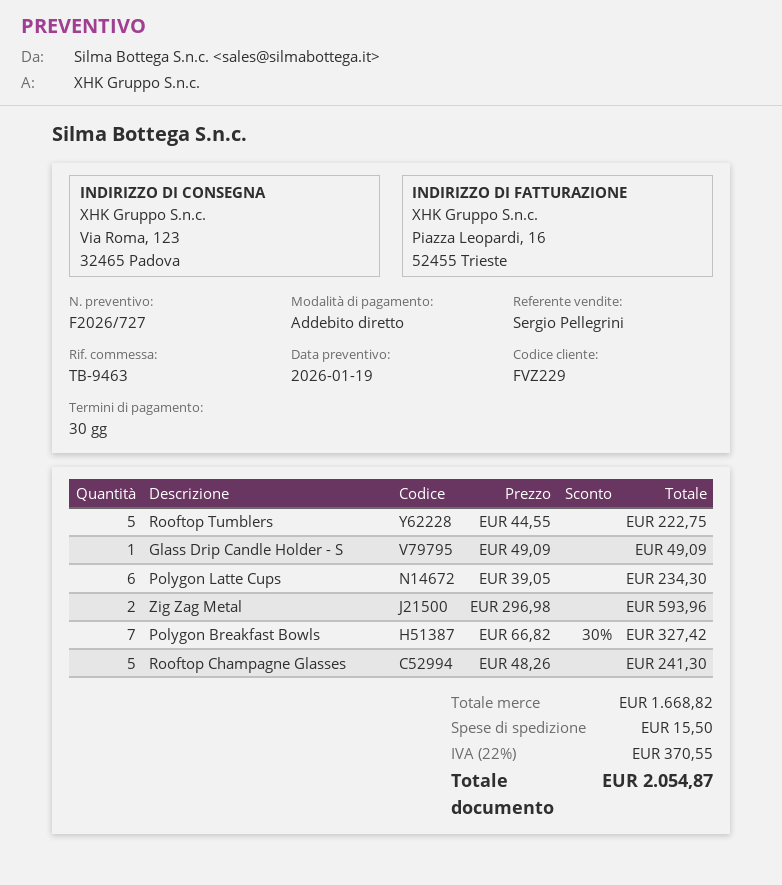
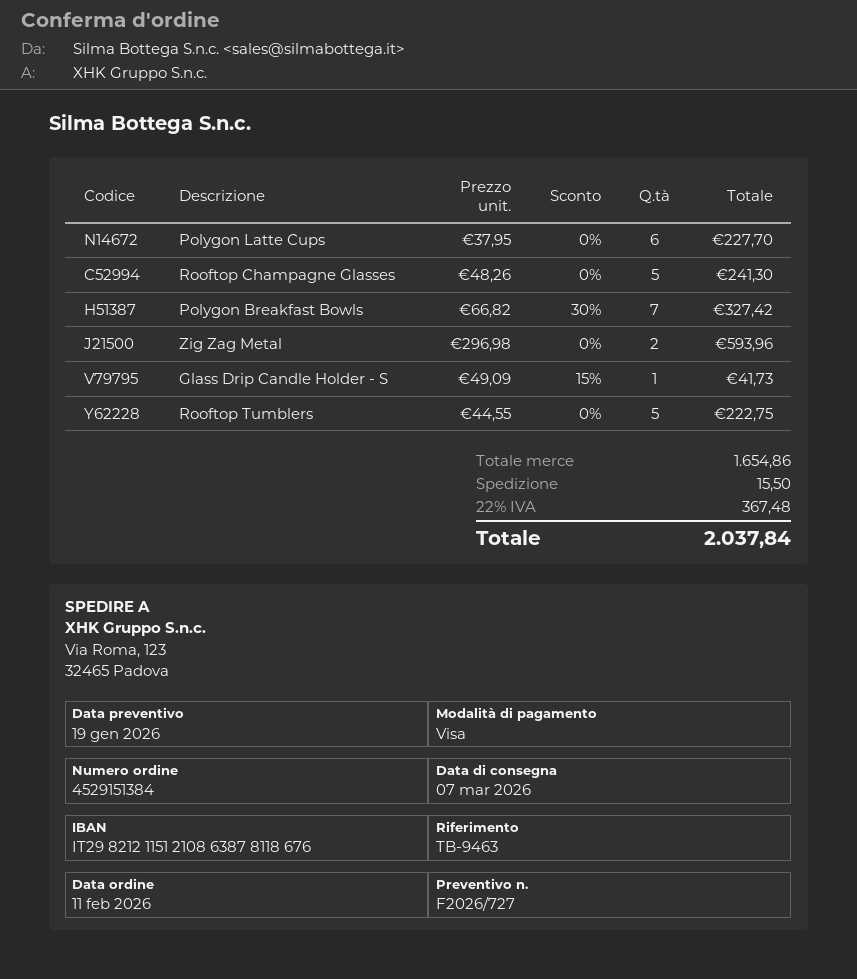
payment method: direct debit -> Visa
Glass Drip Candle Holder - S: 1 x 49.09 = 49.09 -> 1 x 49.09 - 15% = 41.73
Polygon Latte Cups: 6 x 39.05 = 234.30 -> 6 x 37.95 = 227.70
subtotal: 1668.82 -> 1654.86
tax: 22% = 370.55 -> 22% = 367.48
total: 2054.87 -> 2037.84

